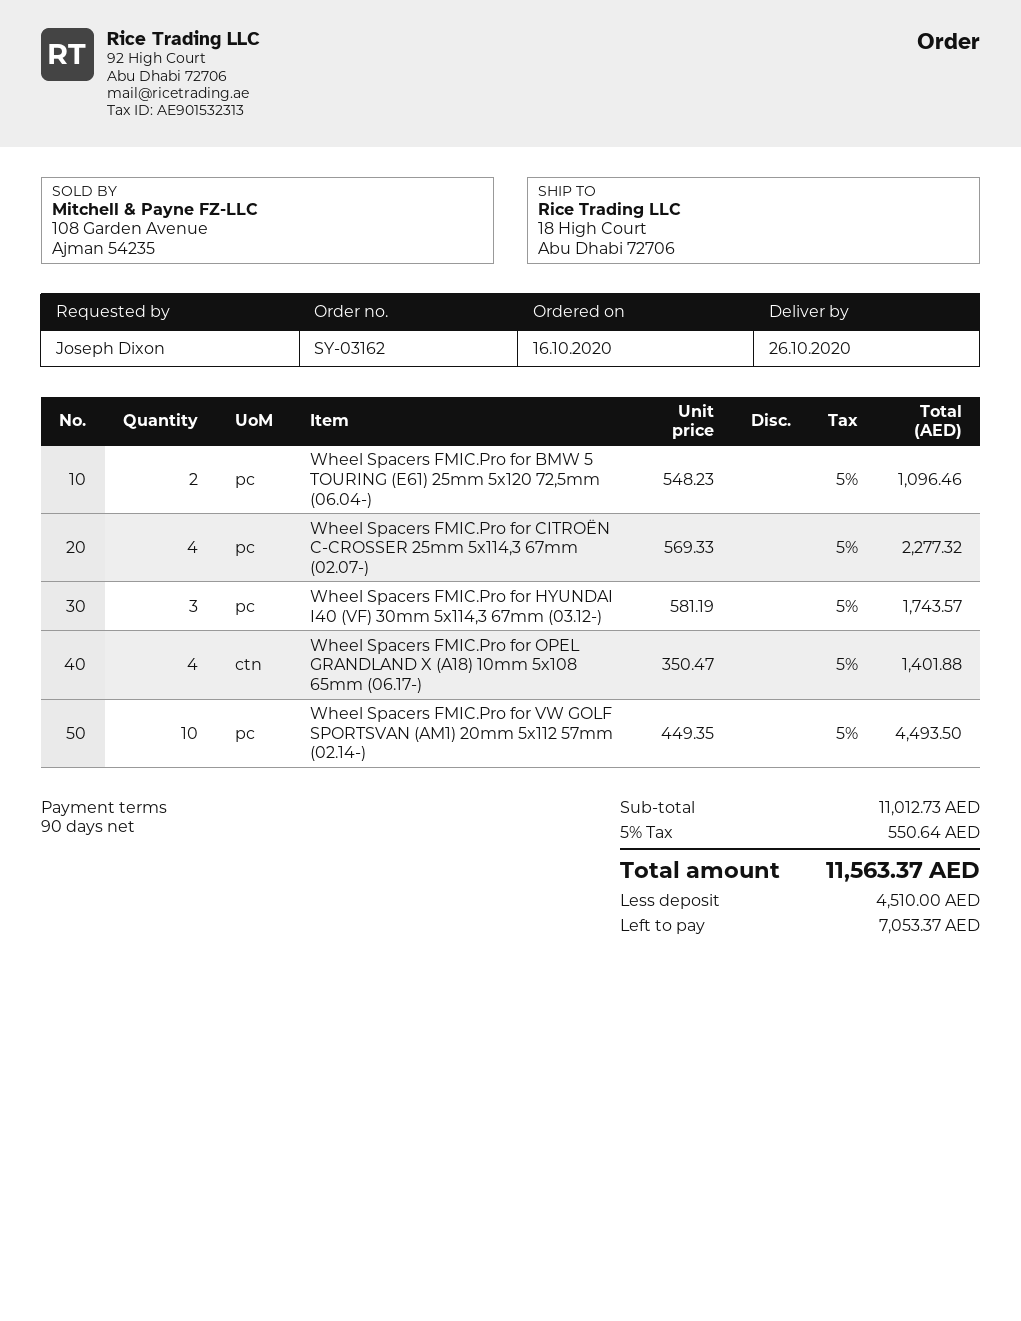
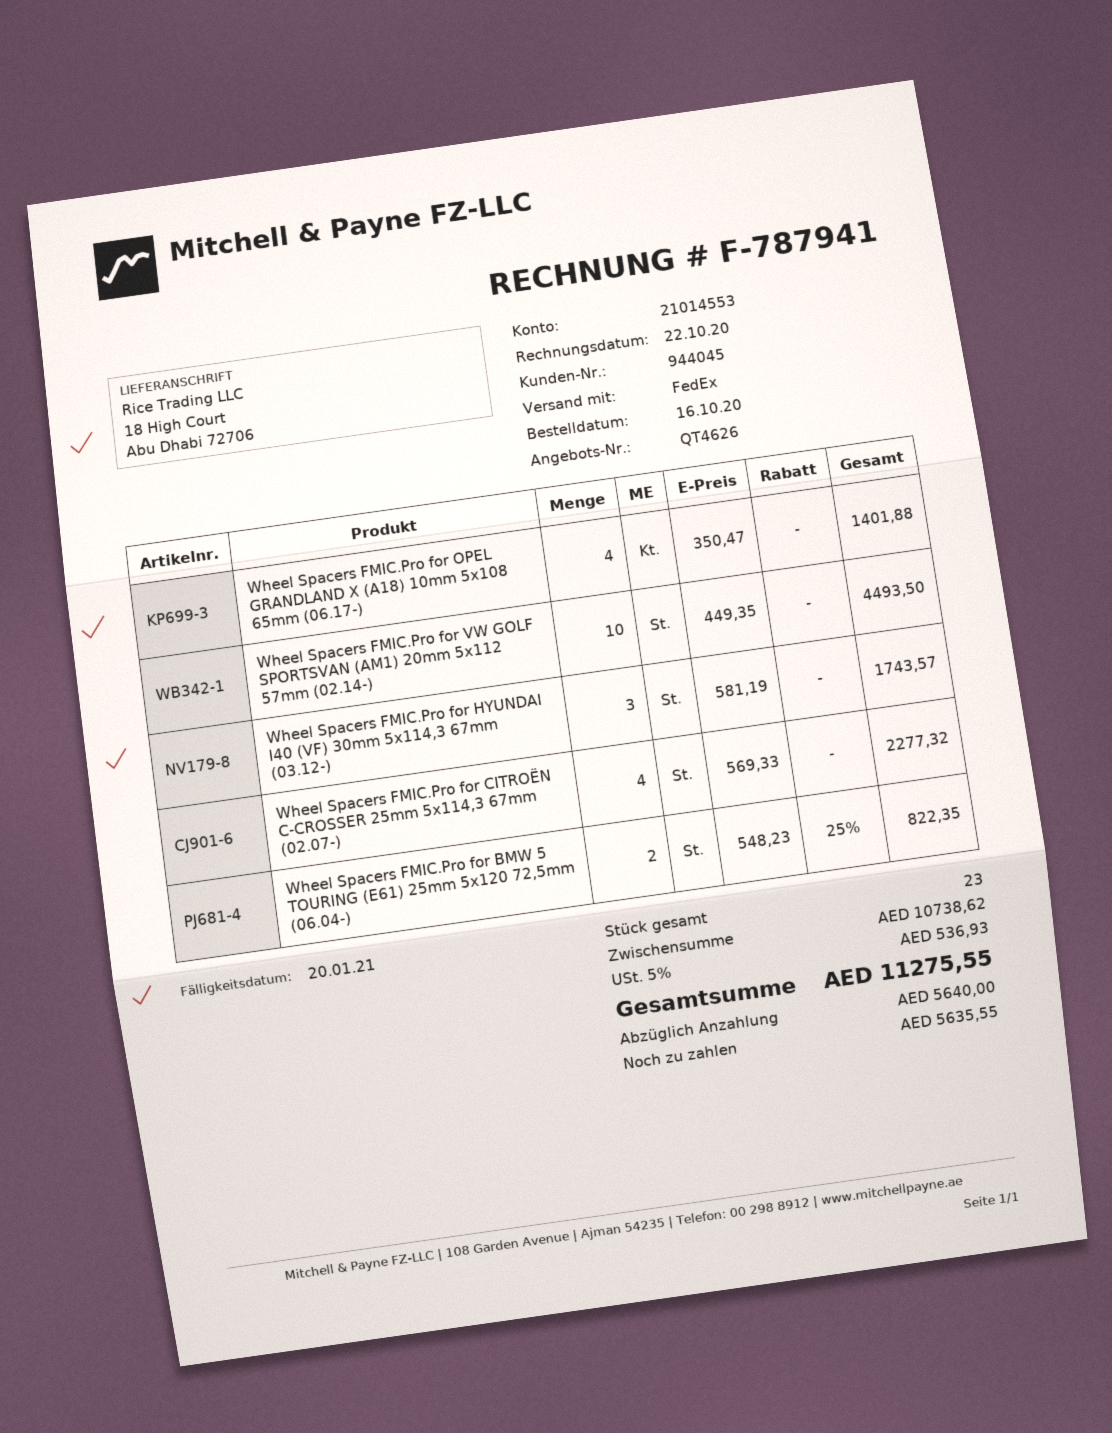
Wheel Spacers FMIC.Pro for BMW 5 TOURING (E61) 25mm 5x120 72,5mm (06.04-): 2 x 548.23 = 1096.46 -> 2 x 548.23 - 25% = 822.35
subtotal: 11012.73 -> 10738.62
tax: 5% = 550.64 -> 5% = 536.93
total: 11563.37 -> 11275.55
deposit: 4510.00 -> 5640.00
balance: 7053.37 -> 5635.55

